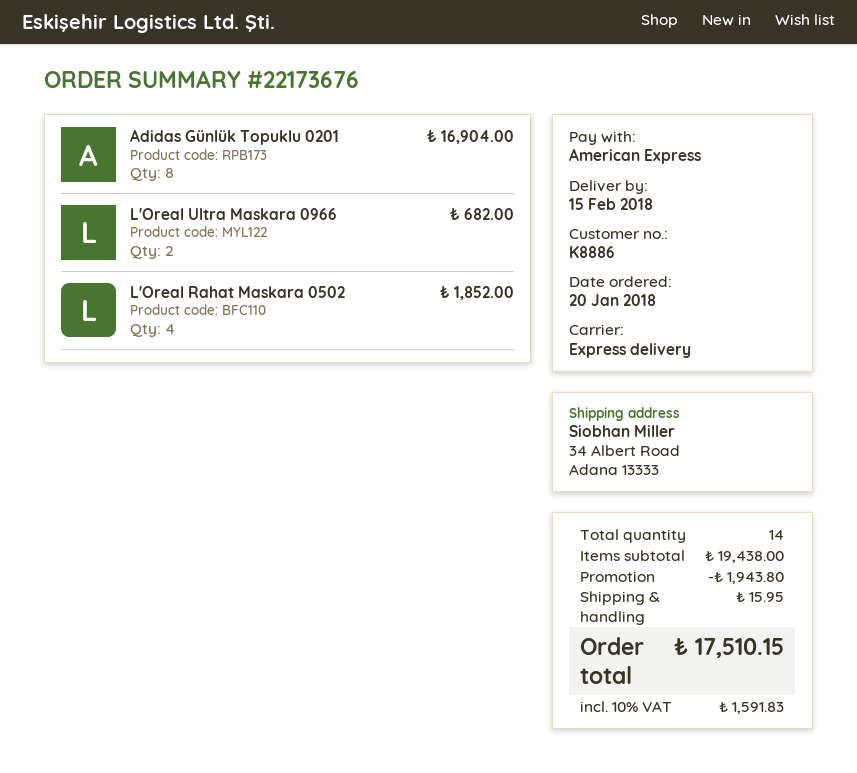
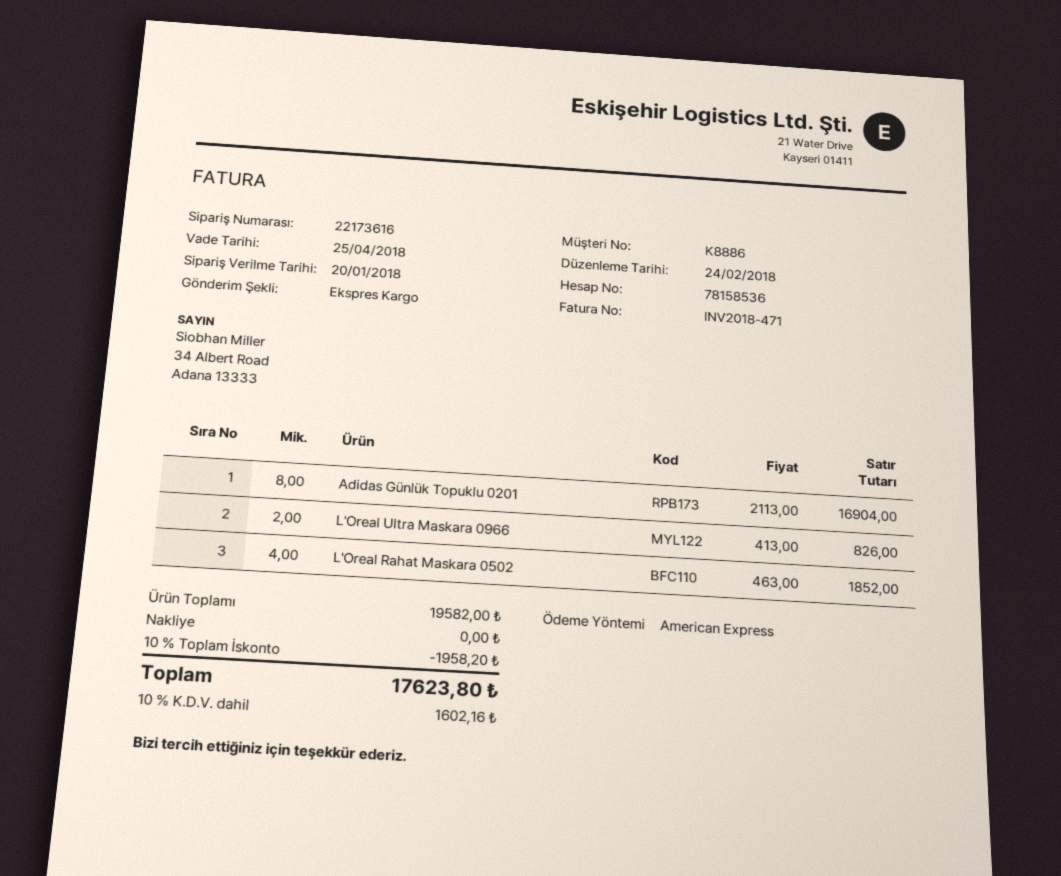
order number: 22173676 -> 22173616
L'Oreal Ultra Maskara 0966: 2 for 682.00 -> 2 for 826.00
subtotal: 19438.00 -> 19582.00
discount: 1943.80 -> 1958.20
shipping: 15.95 -> 0.00
tax: 10% = 1591.83 -> 10% = 1602.16
total: 17510.15 -> 17623.80

